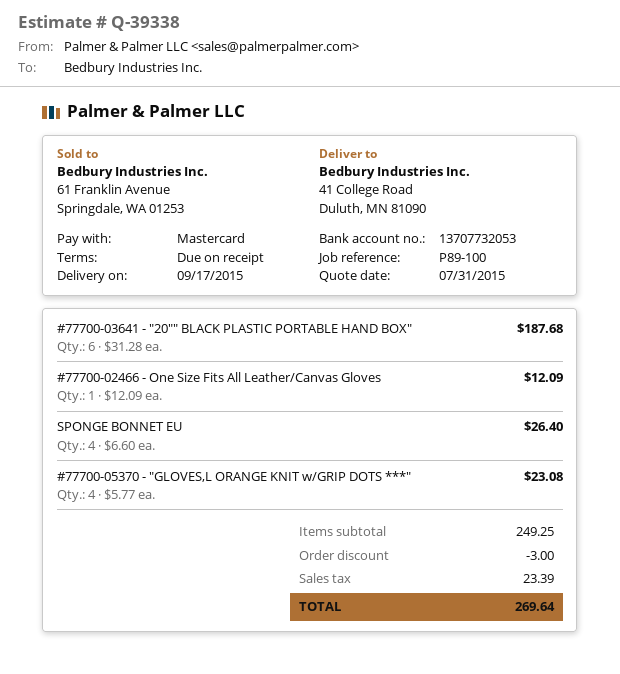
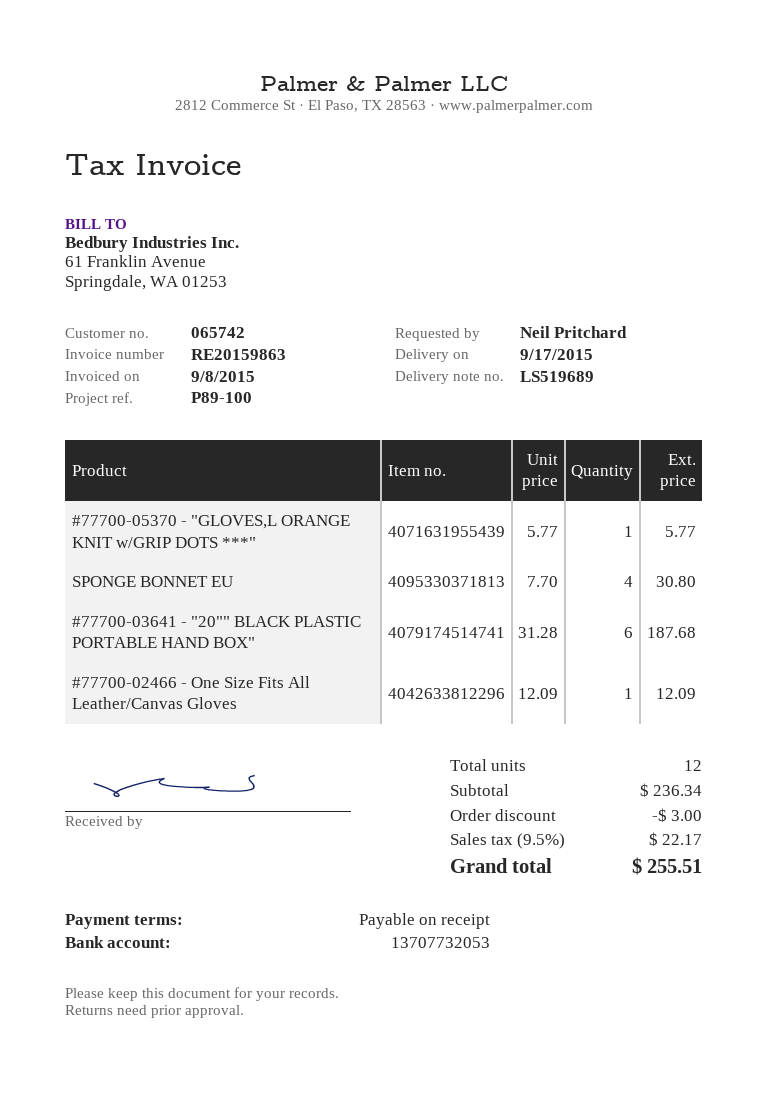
SPONGE BONNET EU: 4 x 6.60 = 26.40 -> 4 x 7.70 = 30.80
#77700-05370 - "GLOVES,L ORANGE KNIT w/GRIP DOTS ***": 4 x 5.77 = 23.08 -> 1 x 5.77 = 5.77
subtotal: 249.25 -> 236.34
tax: 23.39 -> 22.17
total: 269.64 -> 255.51

